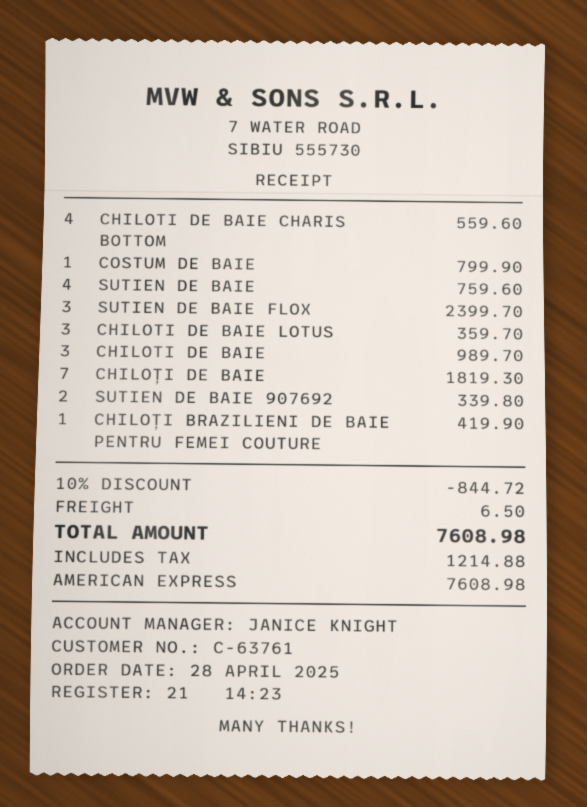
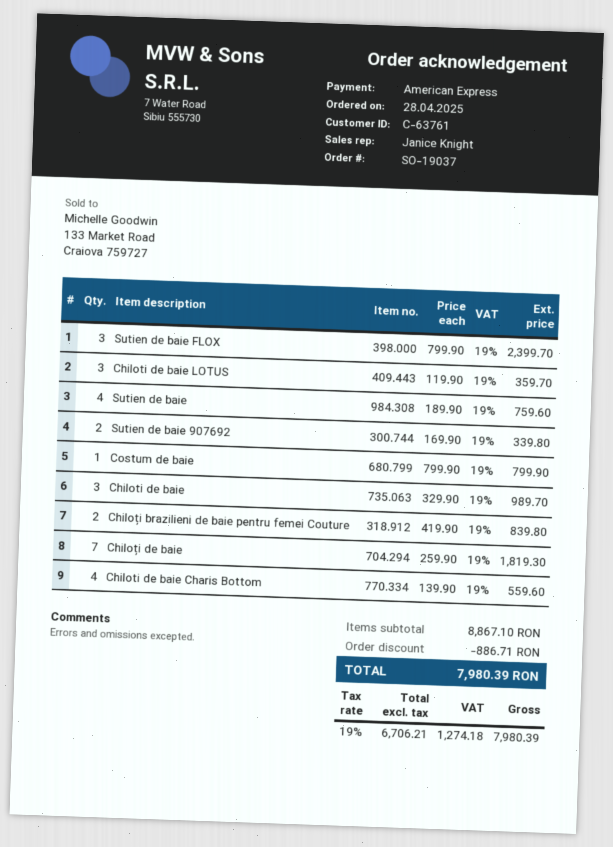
CHILOȚI BRAZILIENI DE BAIE PENTRU FEMEI COUTURE: 1 for 419.90 -> 2 for 839.80
discount: 844.72 -> 886.71
shipping: 6.50 -> none
tax: 1214.88 -> 1274.18
total: 7608.98 -> 7980.39

